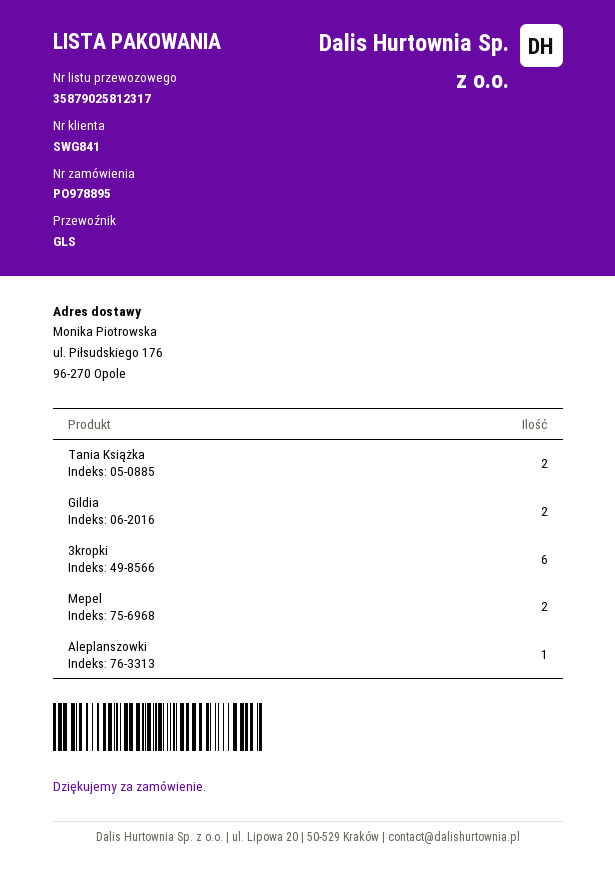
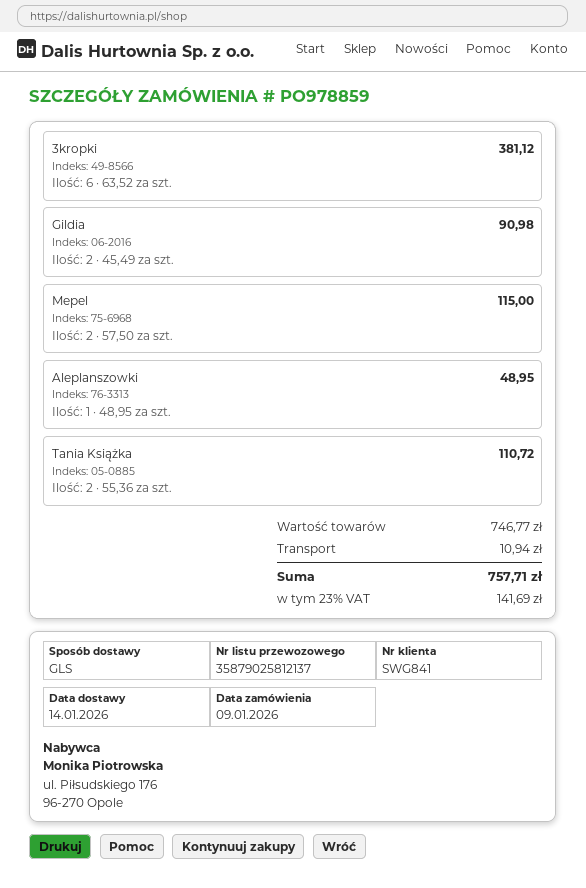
order number: PO978895 -> PO978859
tracking number: 35879025812317 -> 35879025812137

